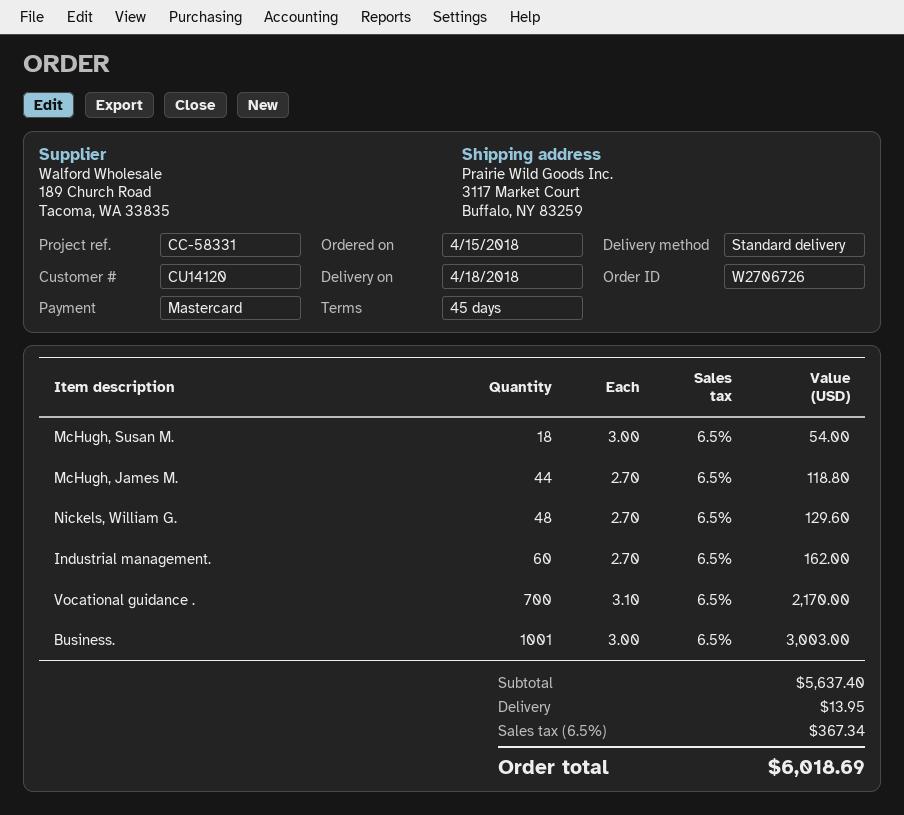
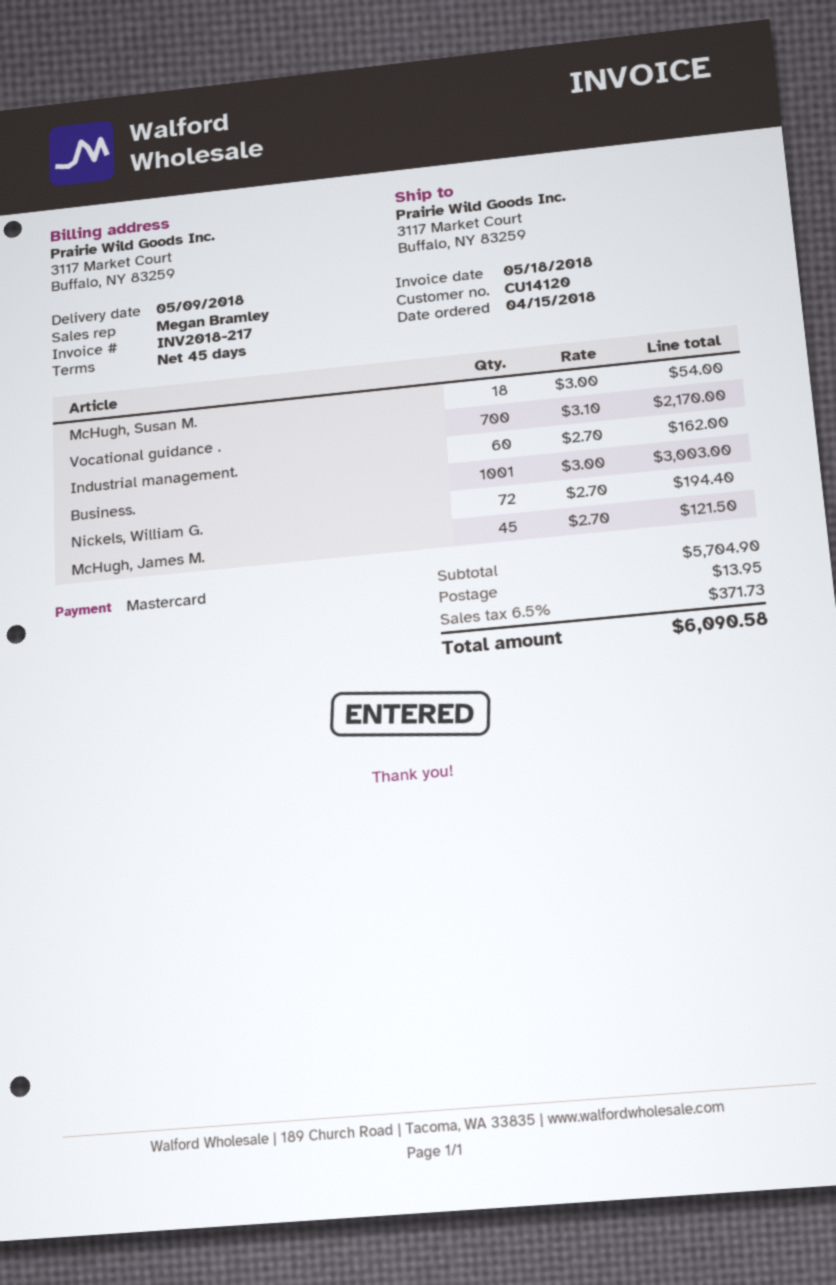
delivery date: 2018-04-18 -> 2018-05-09
McHugh, James M.: 44 x 2.70 = 118.80 -> 45 x 2.70 = 121.50
Nickels, William G.: 48 x 2.70 = 129.60 -> 72 x 2.70 = 194.40
subtotal: 5637.40 -> 5704.90
tax: 6.5% = 367.34 -> 6.5% = 371.73
total: 6018.69 -> 6090.58

